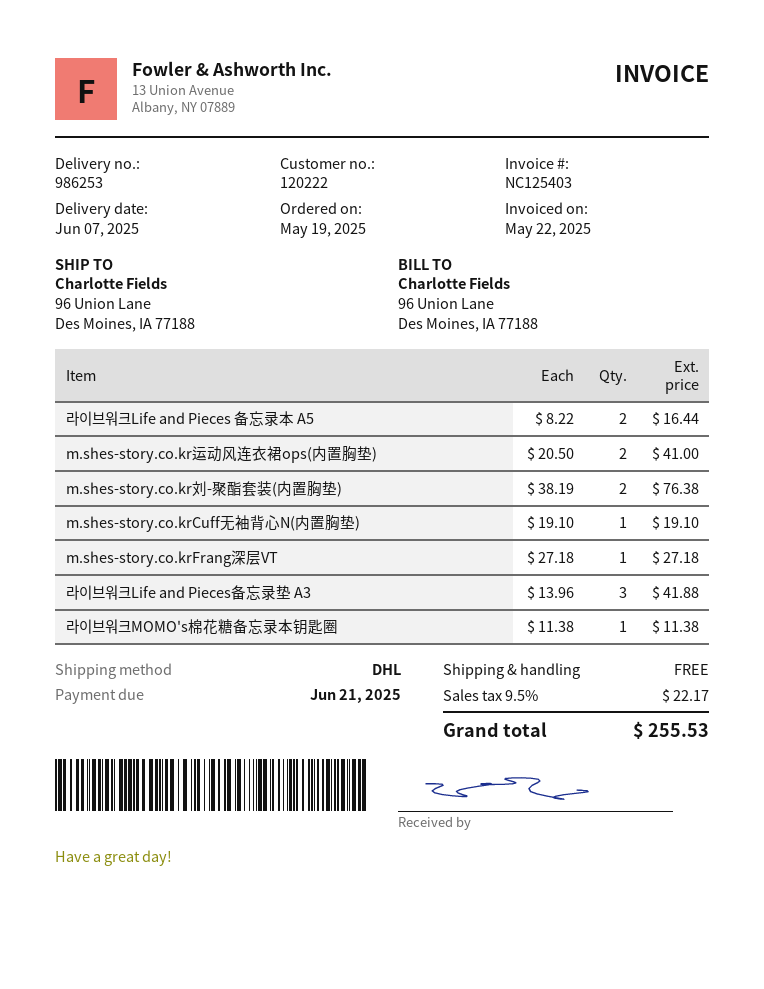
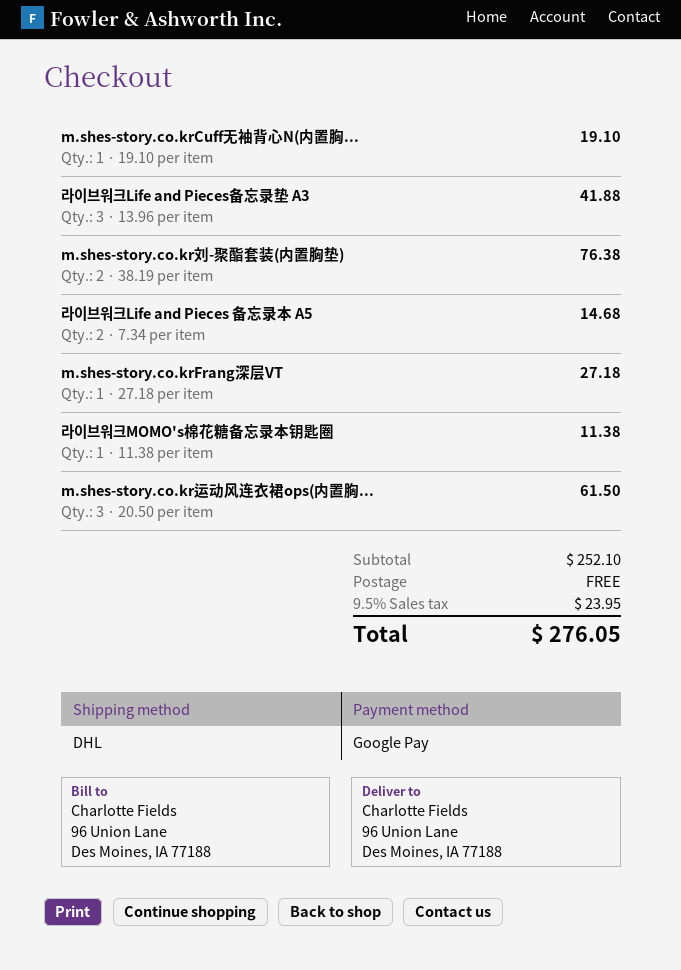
라이브워크Life and Pieces 备忘录本 A5: 2 x 8.22 = 16.44 -> 2 x 7.34 = 14.68
m.shes-story.co.kr运动风连衣裙ops(内置胸垫): 2 x 20.50 = 41.00 -> 3 x 20.50 = 61.50
tax: 9.5% = 22.17 -> 9.5% = 23.95
total: 255.53 -> 276.05

